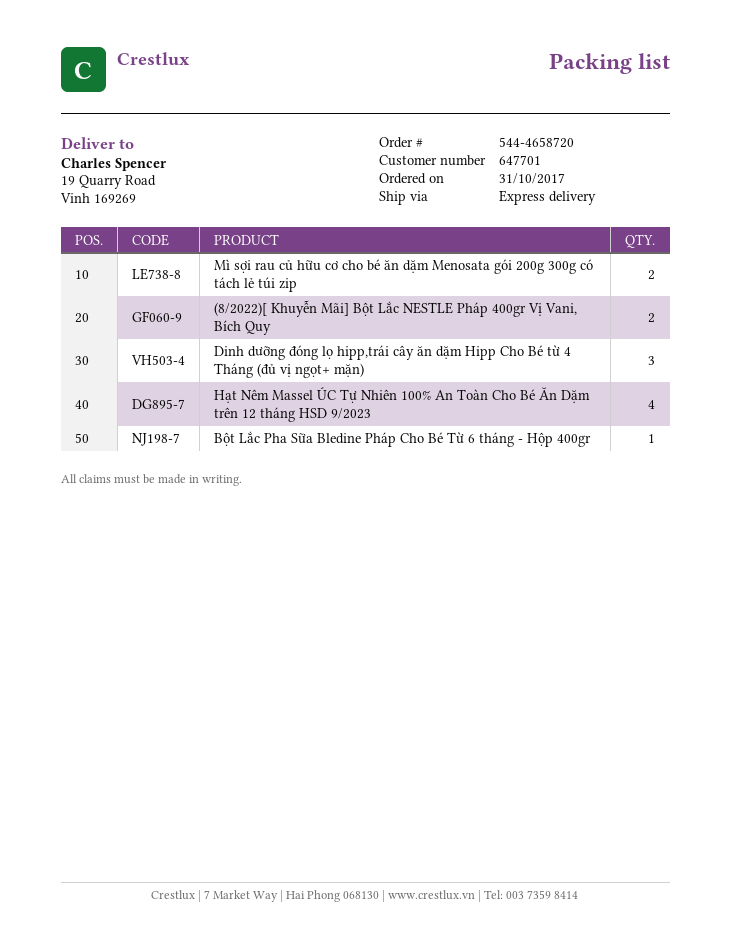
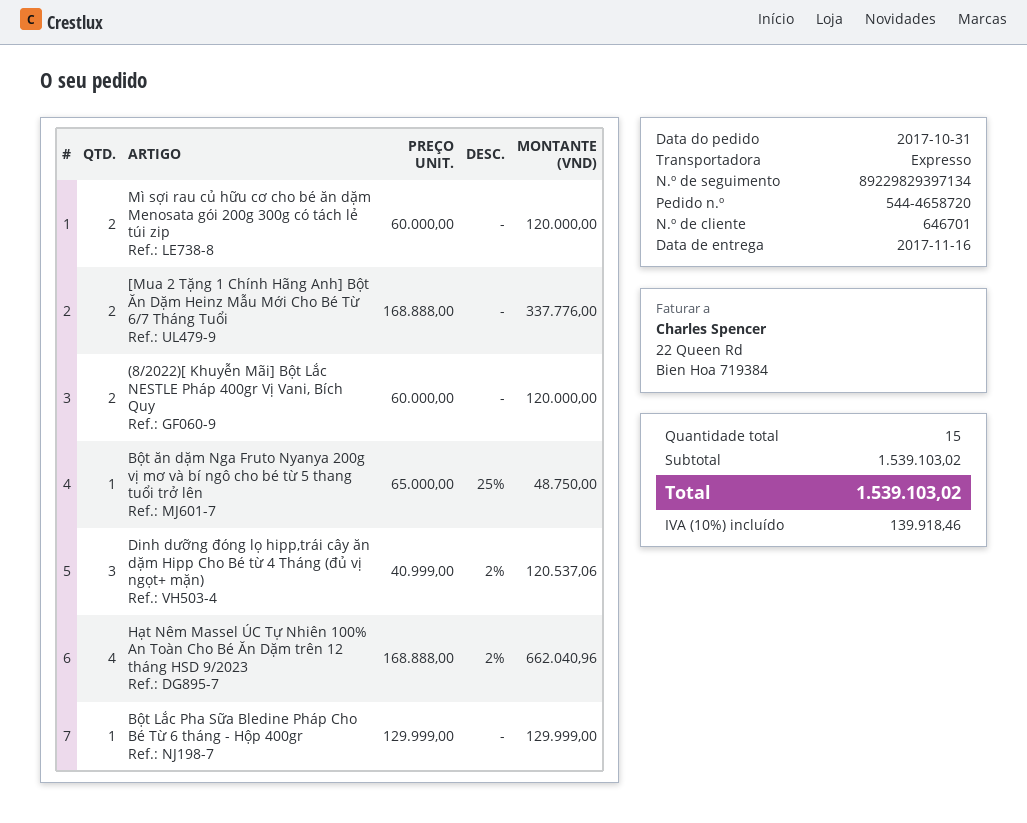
customer number: 647701 -> 646701
[Mua 2 Tặng 1 Chính Hãng Anh] Bột Ăn Dặm Heinz Mẫu Mới Cho Bé Từ 6/7 Tháng Tuổi: none -> 2
Bột ăn dặm Nga Fruto Nyanya 200g vị mơ và bí ngô cho bé từ 5 thang tuổi trở lên: none -> 1

